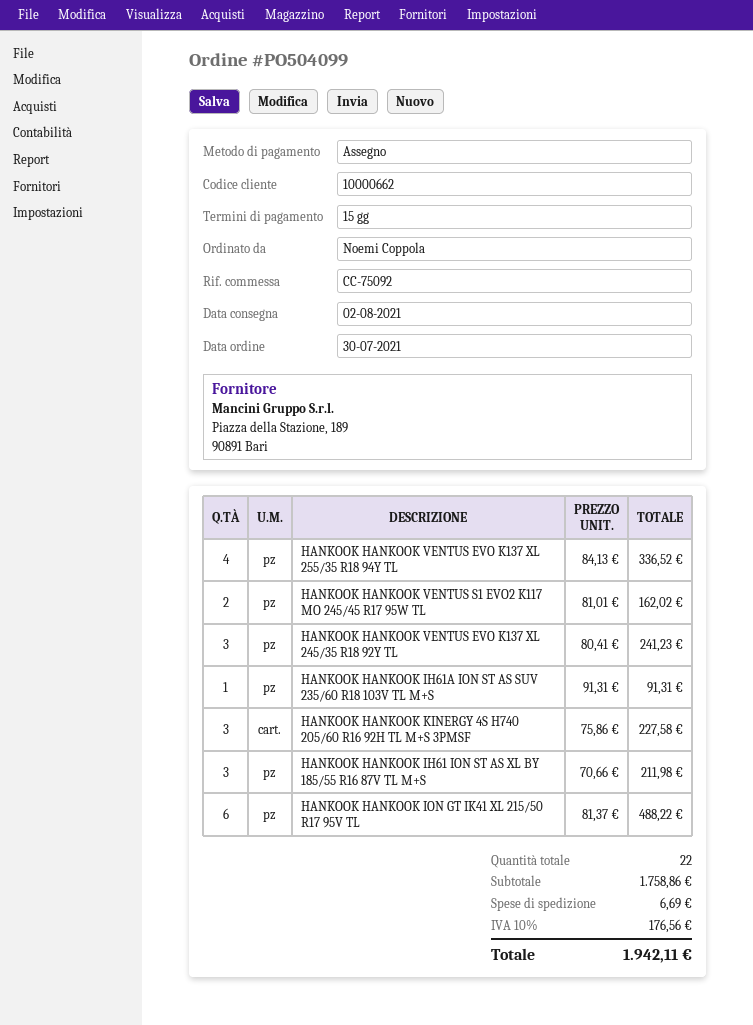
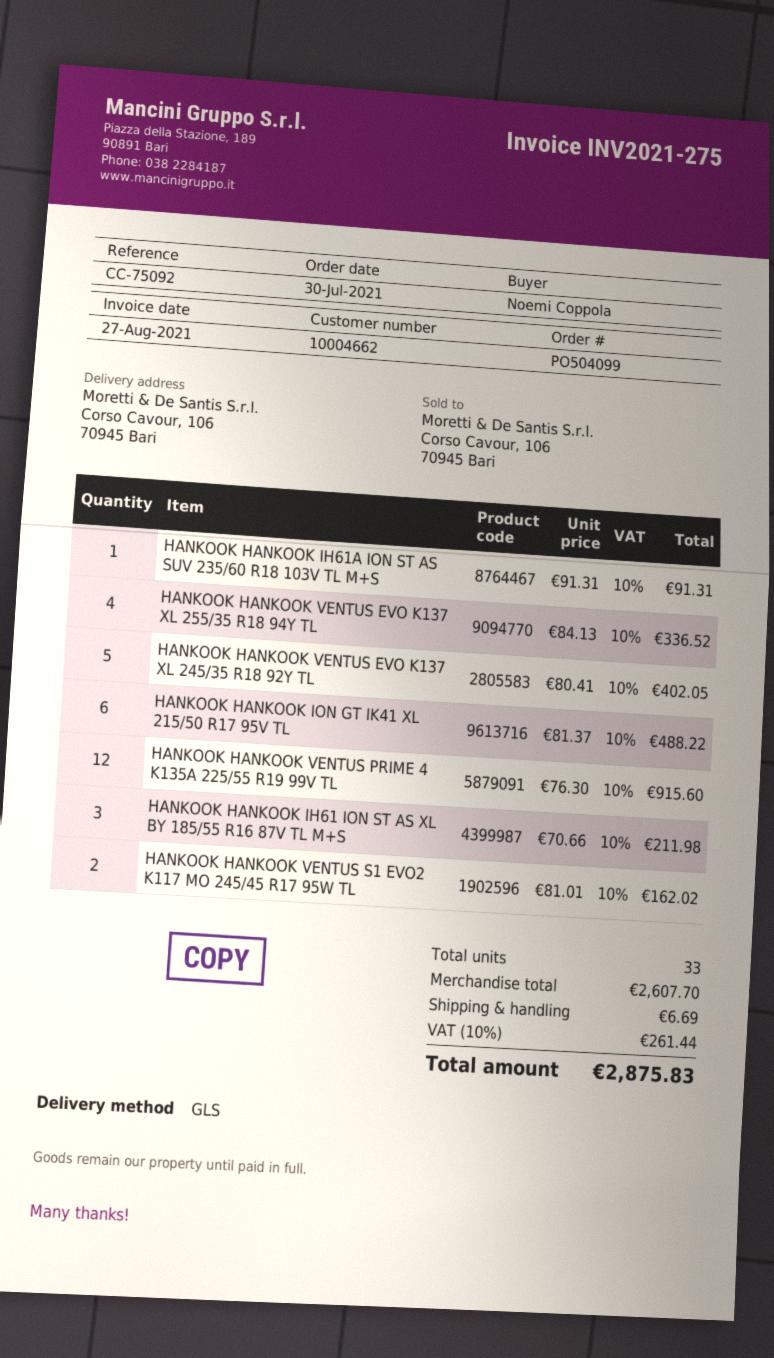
customer number: 10000662 -> 10004662
HANKOOK HANKOOK VENTUS EVO K137 XL 245/35 R18 92Y TL: 3 x 80.41 = 241.23 -> 5 x 80.41 = 402.05
HANKOOK HANKOOK KINERGY 4S H740 205/60 R16 92H TL M+S 3PMSF: 3 x 75.86 = 227.58 -> none
HANKOOK HANKOOK VENTUS PRIME 4 K135A 225/55 R19 99V TL: none -> 12 x 76.30 = 915.60
total quantity: 22 -> 33
subtotal: 1758.86 -> 2607.70
tax: 10% = 176.56 -> 10% = 261.44
total: 1942.11 -> 2875.83

